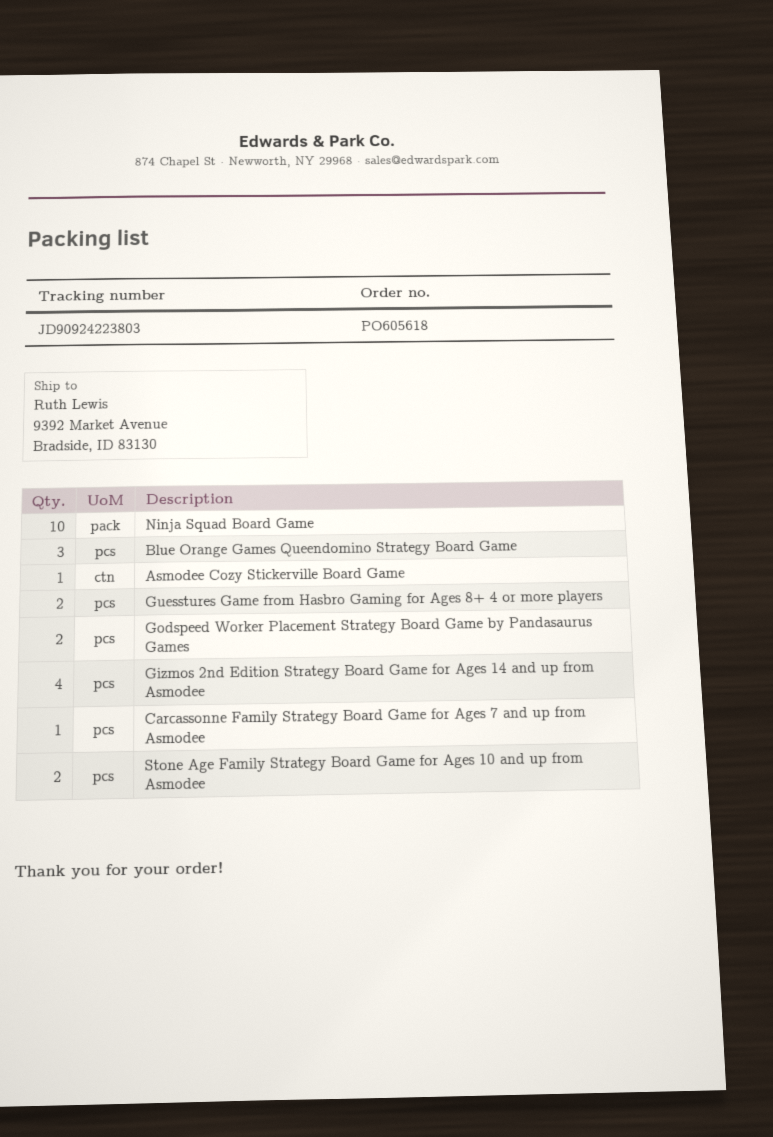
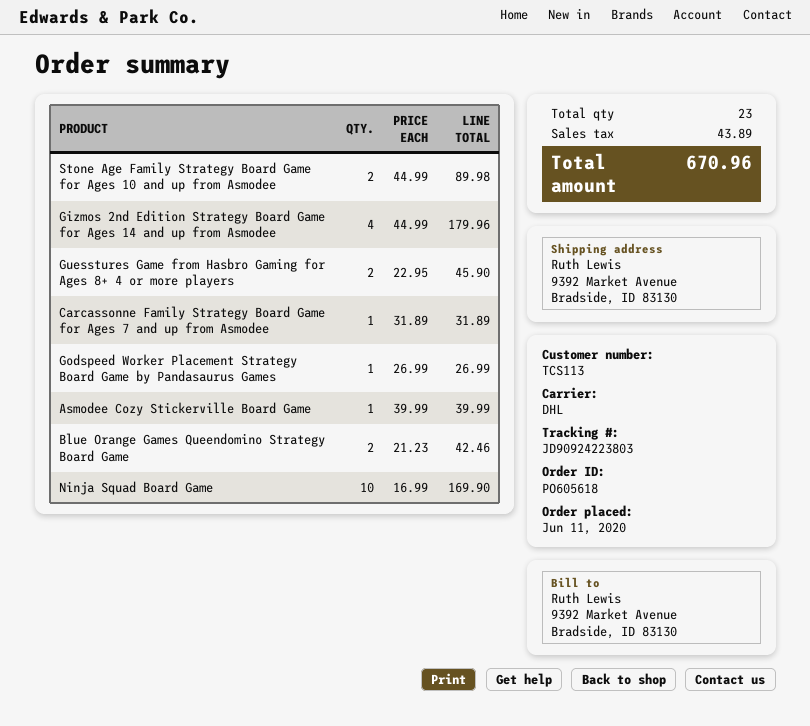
Blue Orange Games Queendomino Strategy Board Game: 3 -> 2
Godspeed Worker Placement Strategy Board Game by Pandasaurus Games: 2 -> 1

